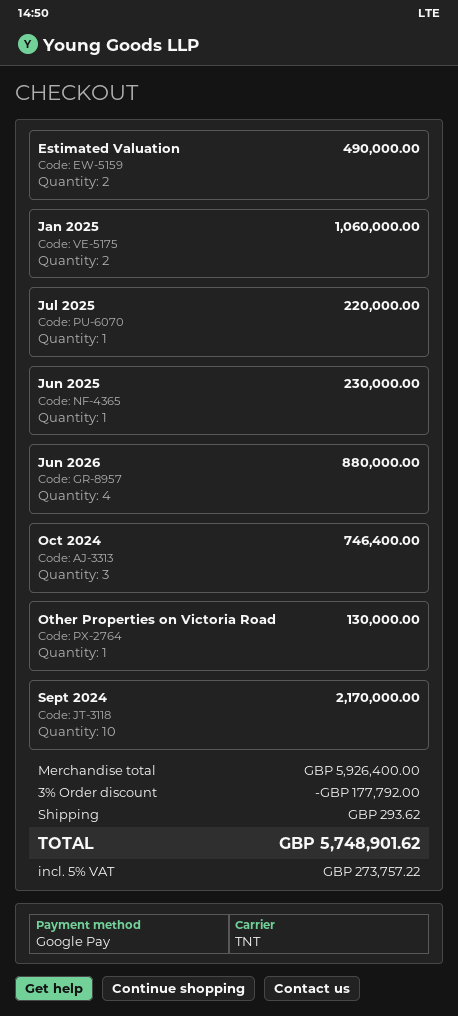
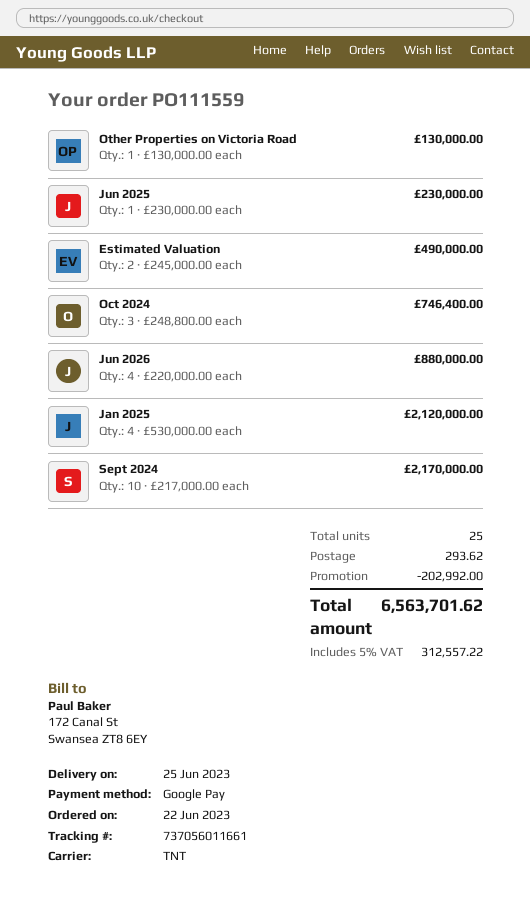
Jan 2025: 2 for 1060000.00 -> 4 for 2120000.00
Jul 2025: 1 for 220000.00 -> none
discount: 177792.00 -> 202992.00
tax: 5% = 273757.22 -> 5% = 312557.22
total: 5748901.62 -> 6563701.62

